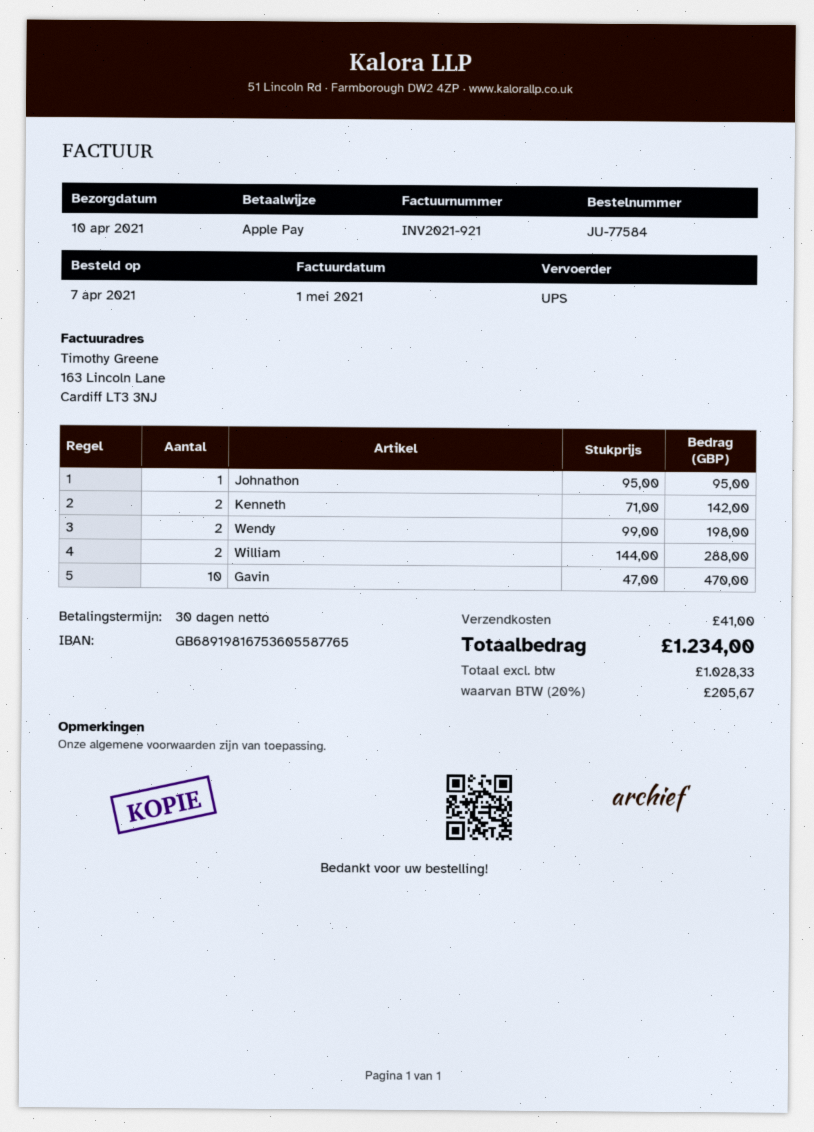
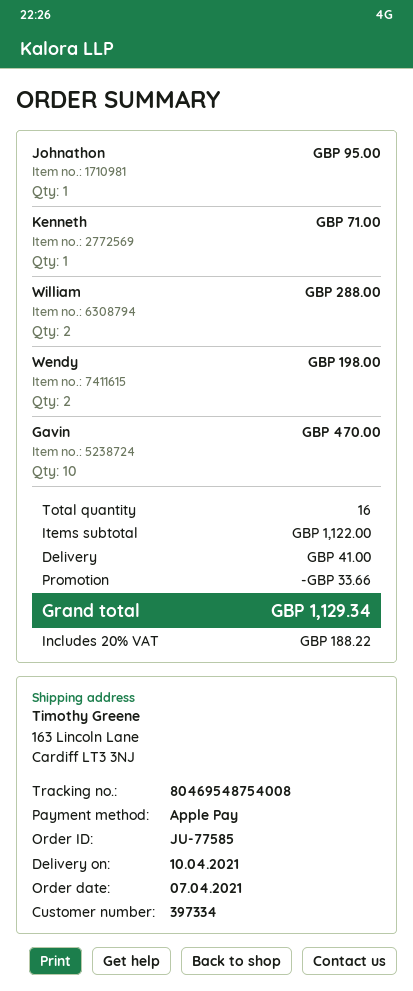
order number: JU-77584 -> JU-77585
Kenneth: 2 for 142.00 -> 1 for 71.00
discount: none -> 33.66
tax: 20% = 205.67 -> 20% = 188.22
total: 1234.00 -> 1129.34

